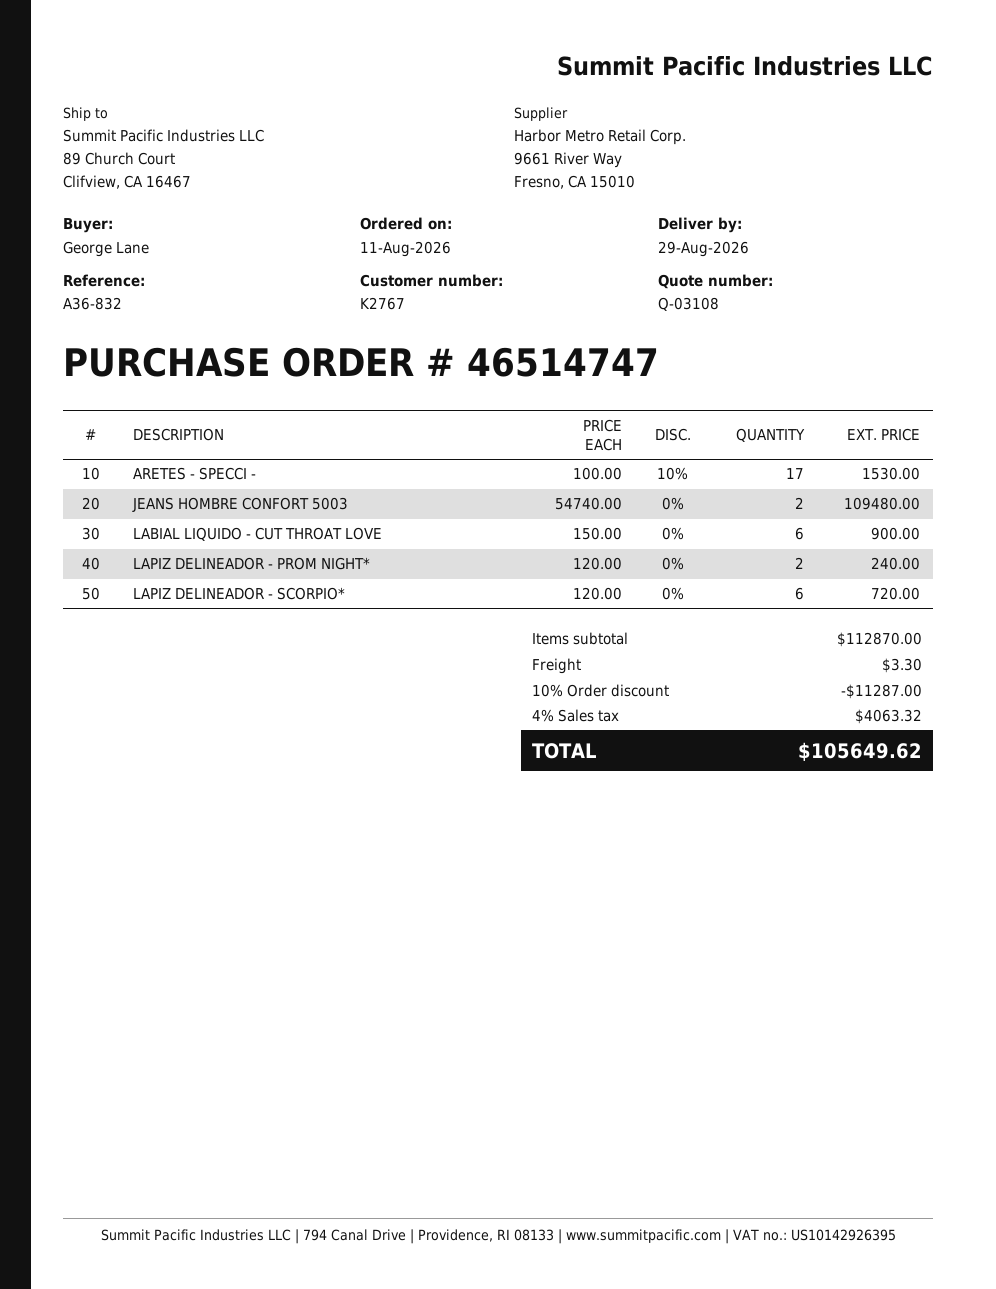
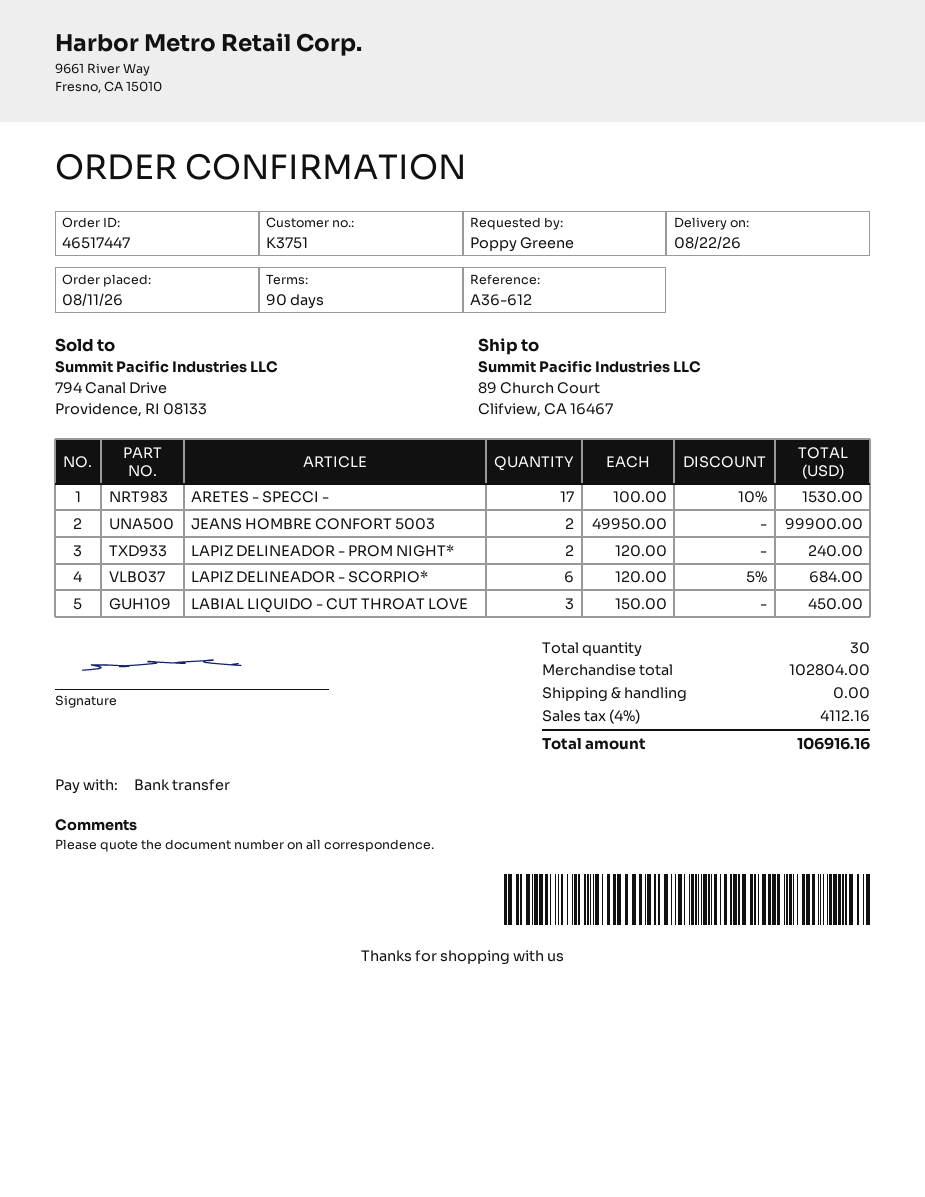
order number: 46514747 -> 46517447
delivery date: 2026-08-29 -> 2026-08-22
customer number: K2767 -> K3751
reference: A36-832 -> A36-612
ordered by: George Lane -> Poppy Greene
JEANS HOMBRE CONFORT 5003: 2 x 54740.00 = 109480.00 -> 2 x 49950.00 = 99900.00
LABIAL LIQUIDO - CUT THROAT LOVE: 6 x 150.00 = 900.00 -> 3 x 150.00 = 450.00
LAPIZ DELINEADOR - SCORPIO*: 6 x 120.00 = 720.00 -> 6 x 120.00 - 5% = 684.00
subtotal: 112870.00 -> 102804.00
discount: 10% = 11287.00 -> none
shipping: 3.30 -> 0.00
tax: 4% = 4063.32 -> 4% = 4112.16
total: 105649.62 -> 106916.16

